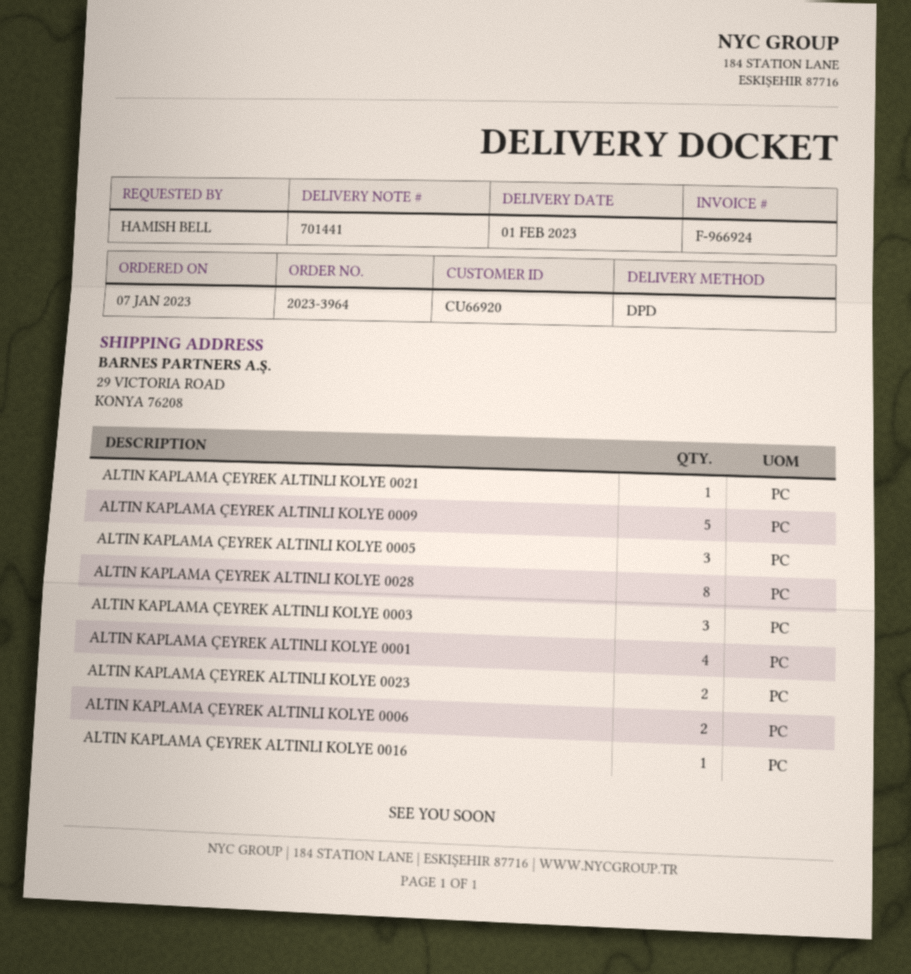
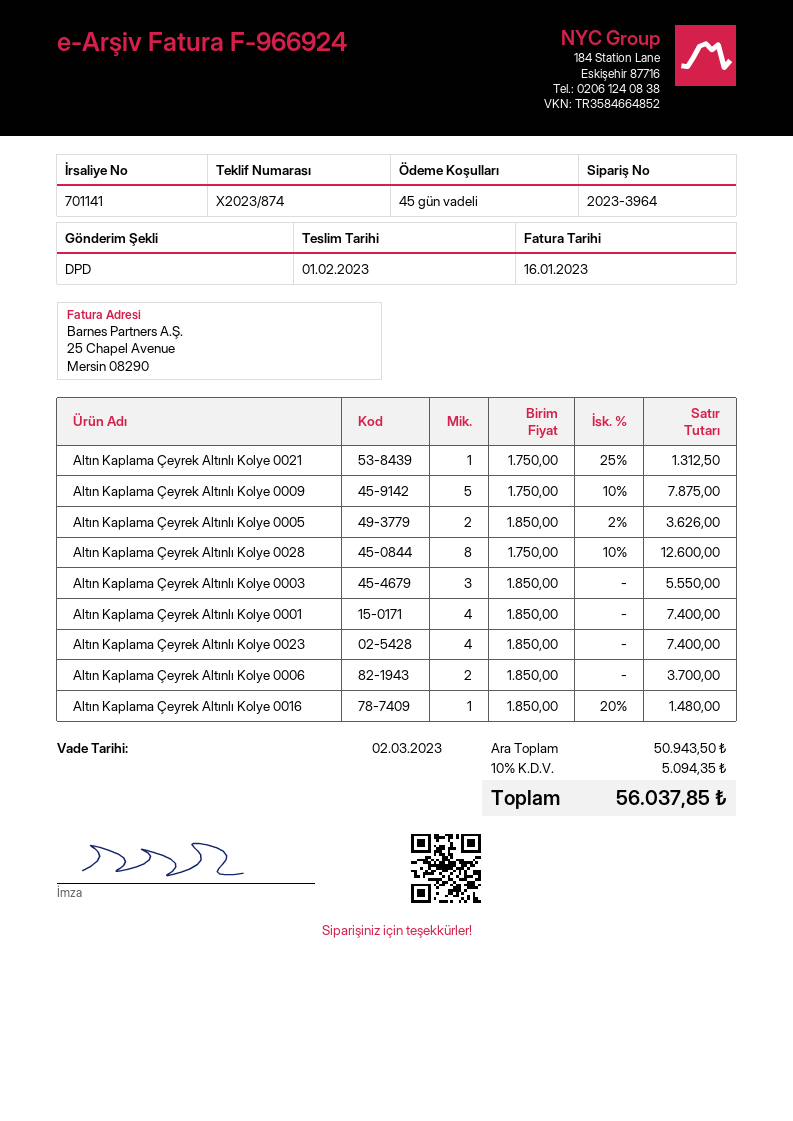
delivery note number: 701441 -> 701141
ALTIN KAPLAMA ÇEYREK ALTINLI KOLYE 0005: 3 -> 2
ALTIN KAPLAMA ÇEYREK ALTINLI KOLYE 0023: 2 -> 4

